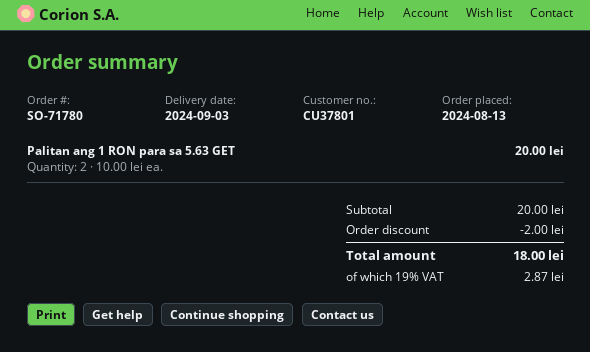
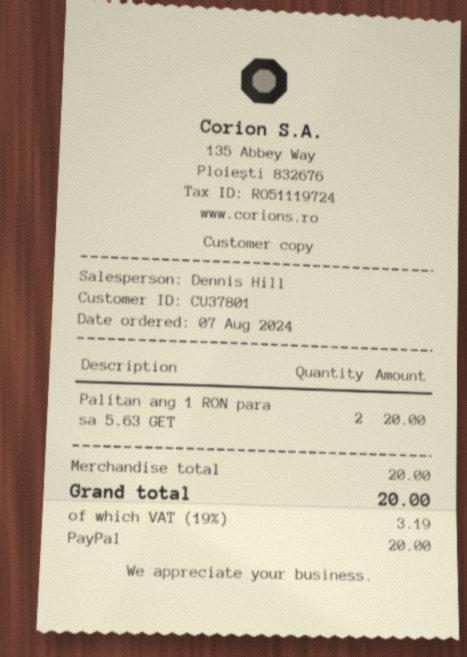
order date: 2024-08-13 -> 2024-08-07
discount: 2.00 -> none
tax: 19% = 2.87 -> 19% = 3.19
total: 18.00 -> 20.00

